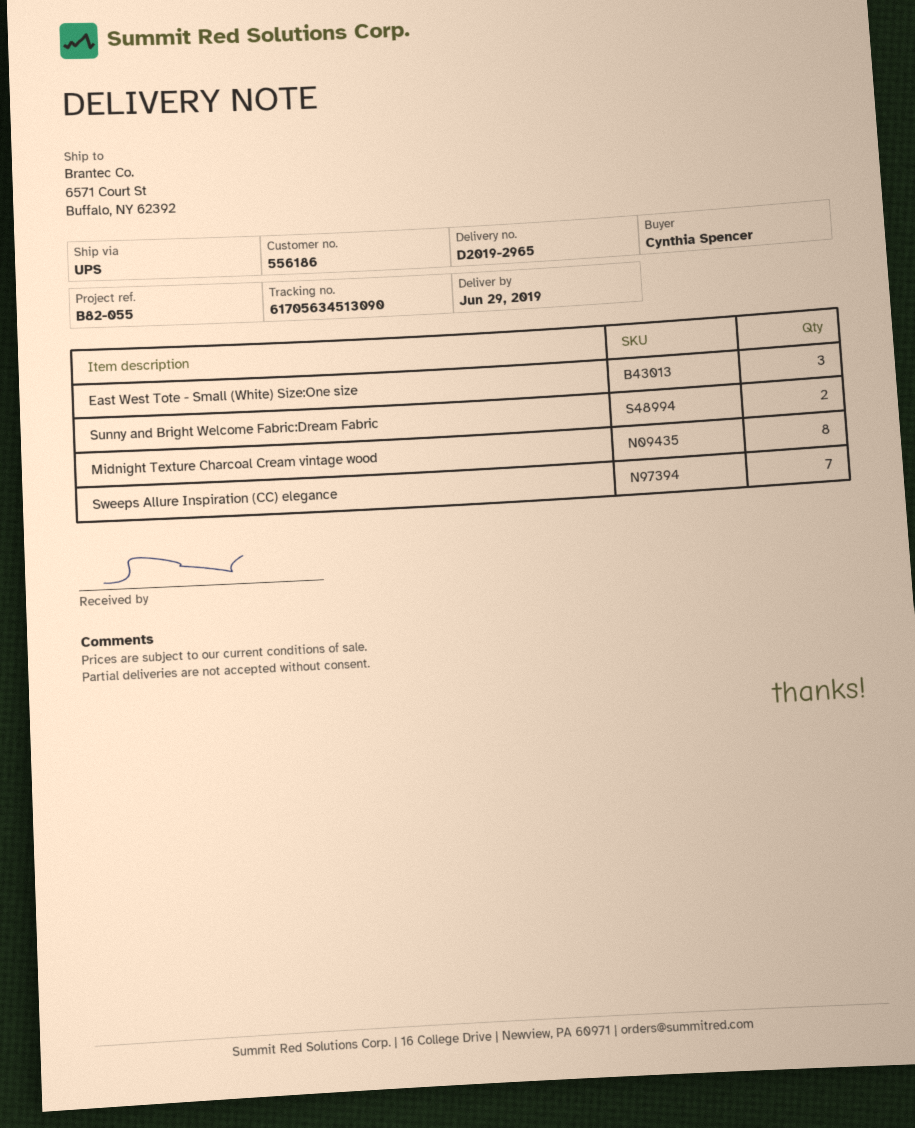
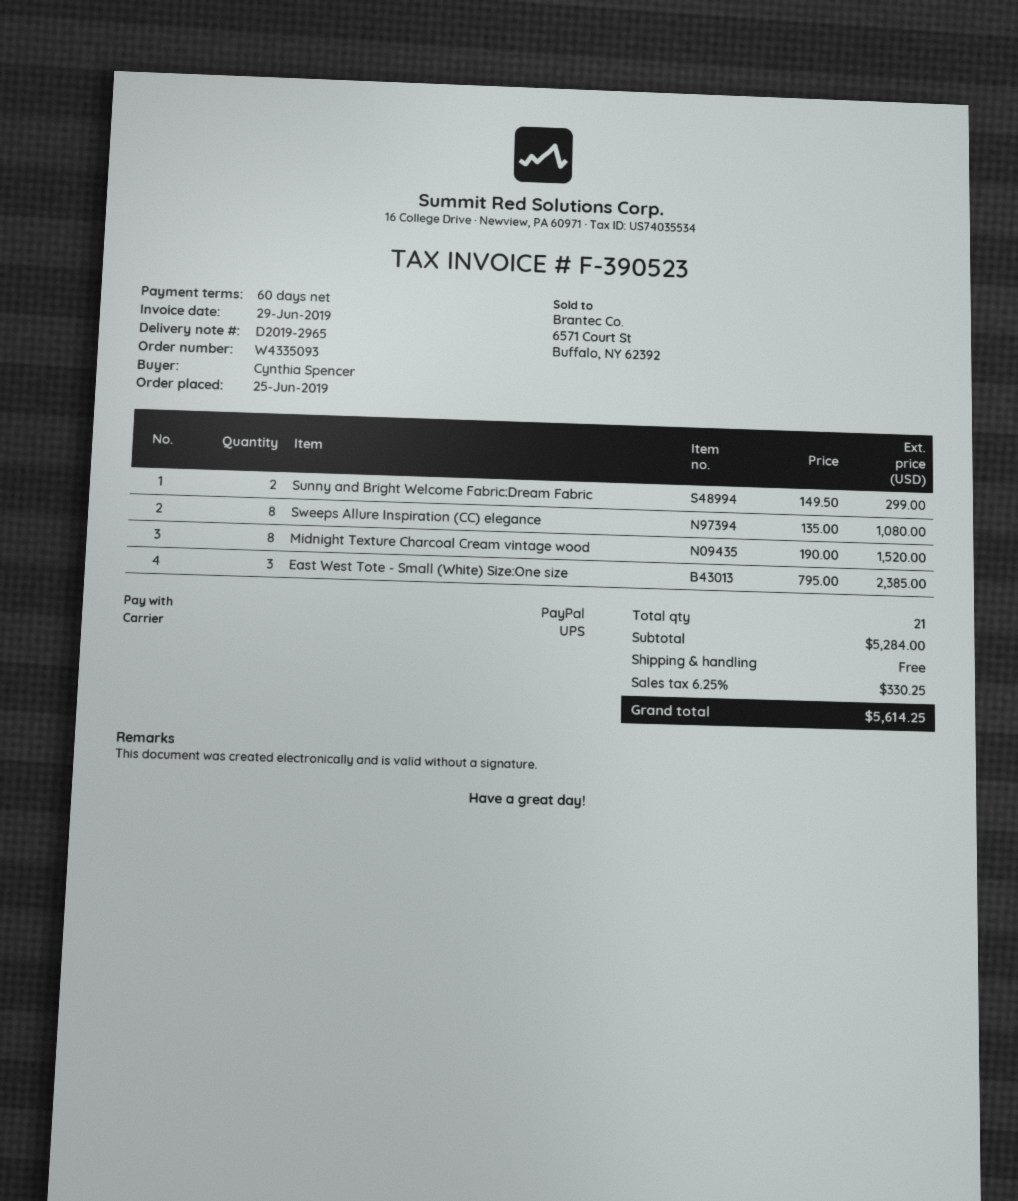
Sweeps Allure Inspiration (CC) elegance: 7 -> 8

